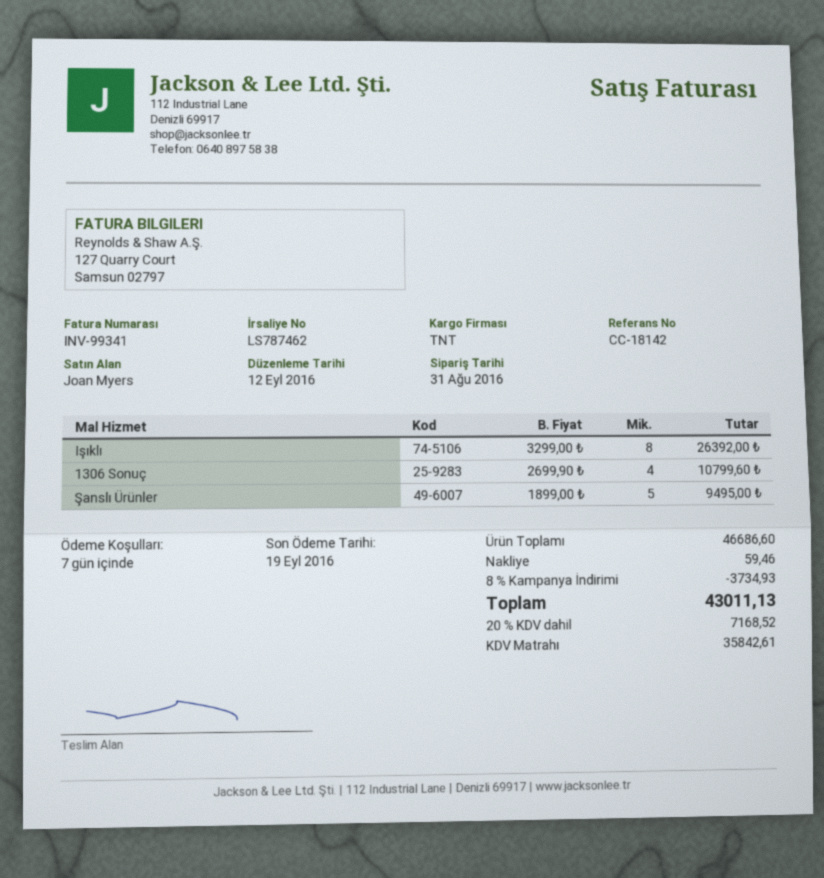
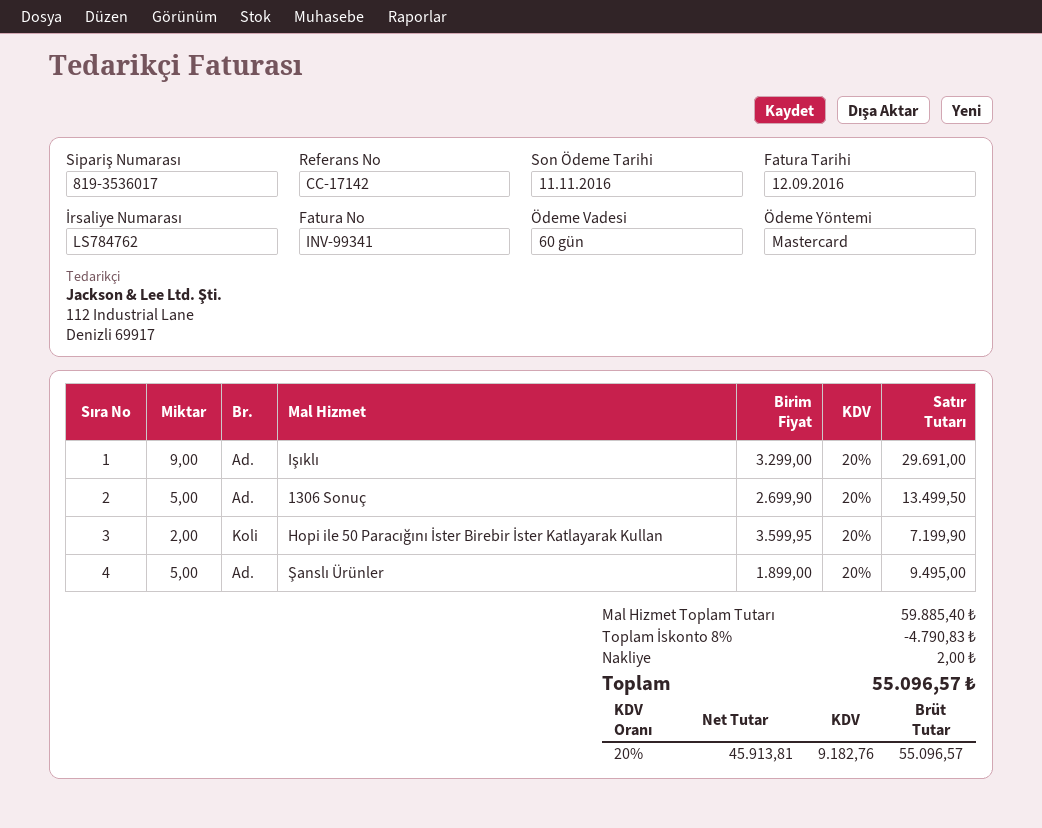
delivery note number: LS787462 -> LS784762
payment terms: 7 days -> 60 days
due date: 2016-09-19 -> 2016-11-11
reference: CC-18142 -> CC-17142
Işıklı: 8 x 3299.00 = 26392.00 -> 9 x 3299.00 = 29691.00
1306 Sonuç: 4 x 2699.90 = 10799.60 -> 5 x 2699.90 = 13499.50
Hopi ile 50 Paracığını İster Birebir İster Katlayarak Kullan: none -> 2 x 3599.95 = 7199.90
subtotal: 46686.60 -> 59885.40
discount: 8% = 3734.93 -> 8% = 4790.83
shipping: 59.46 -> 2.00
net: 35842.61 -> 45913.81
tax: 20% = 7168.52 -> 20% = 9182.76
total: 43011.13 -> 55096.57

